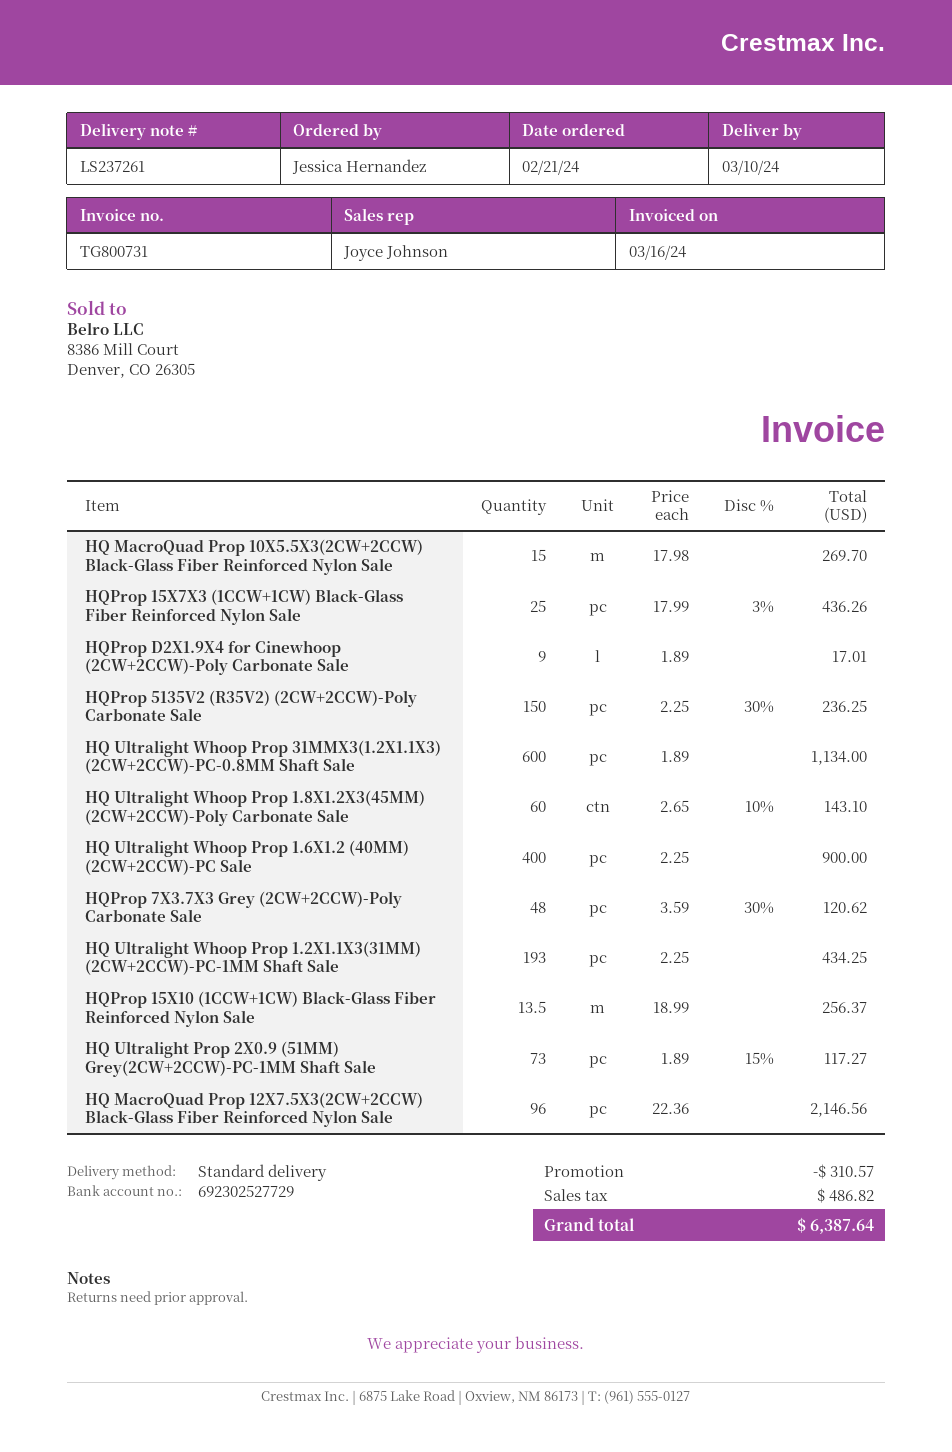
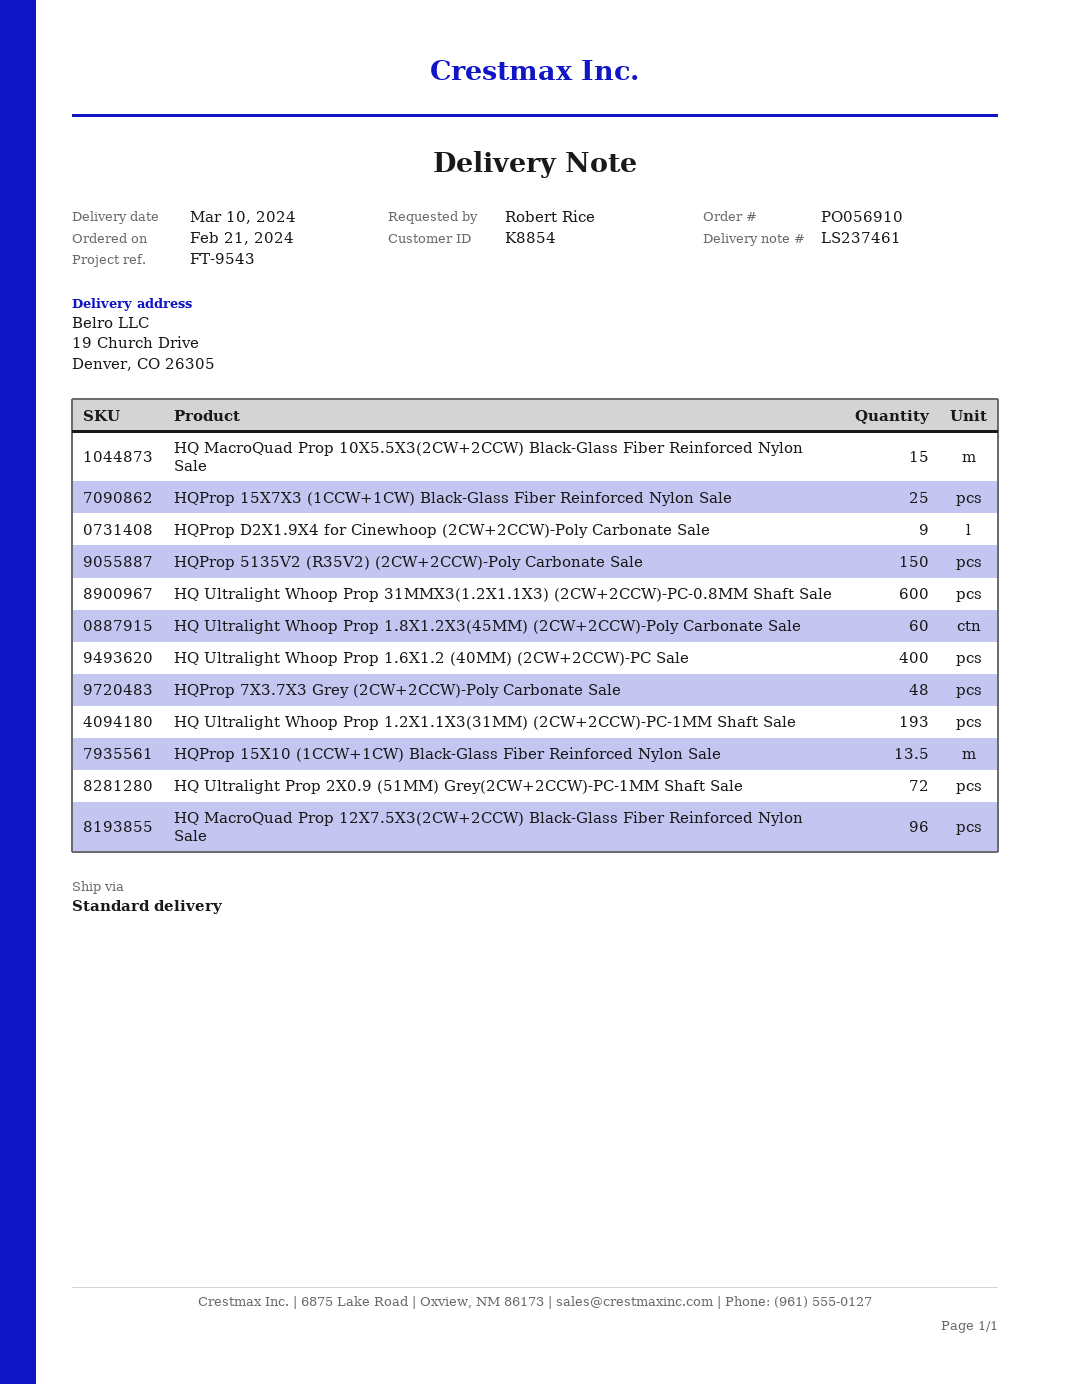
delivery note number: LS237261 -> LS237461
ordered by: Jessica Hernandez -> Robert Rice
HQ Ultralight Prop 2X0.9 (51MM) Grey(2CW+2CCW)-PC-1MM Shaft Sale: 73 -> 72

